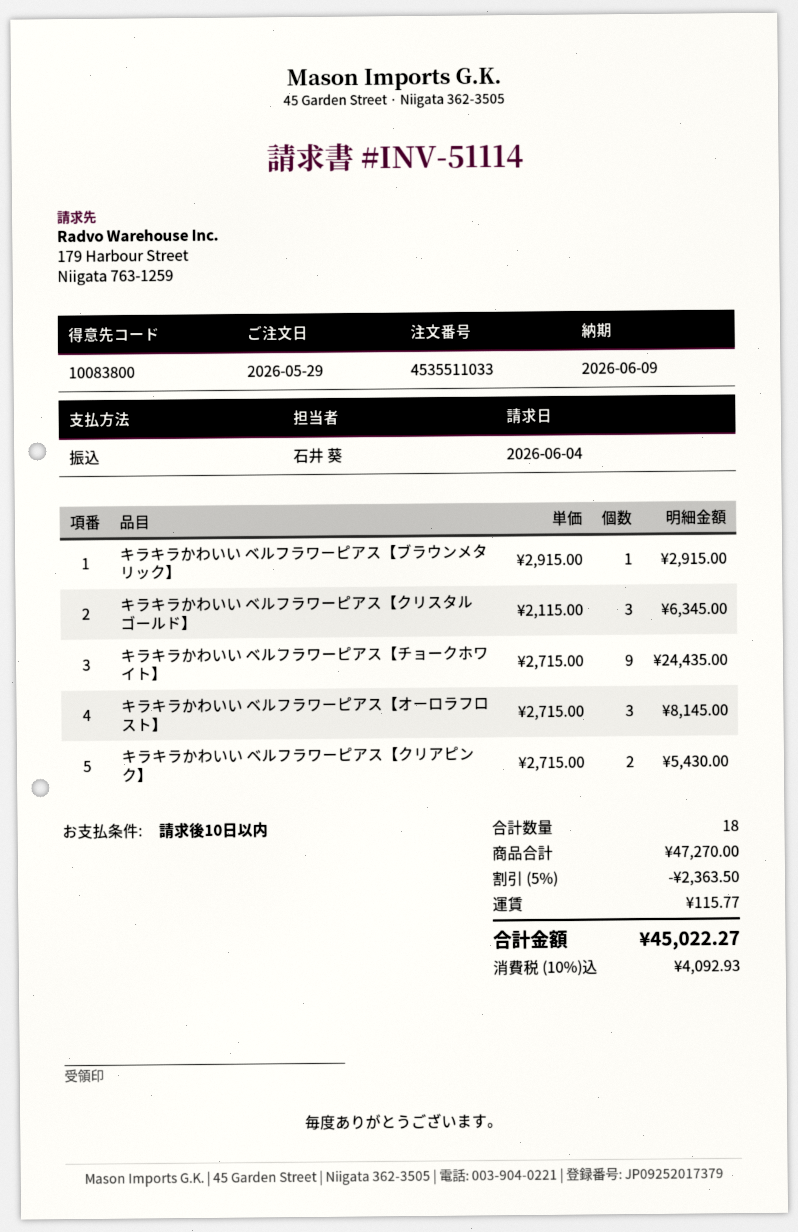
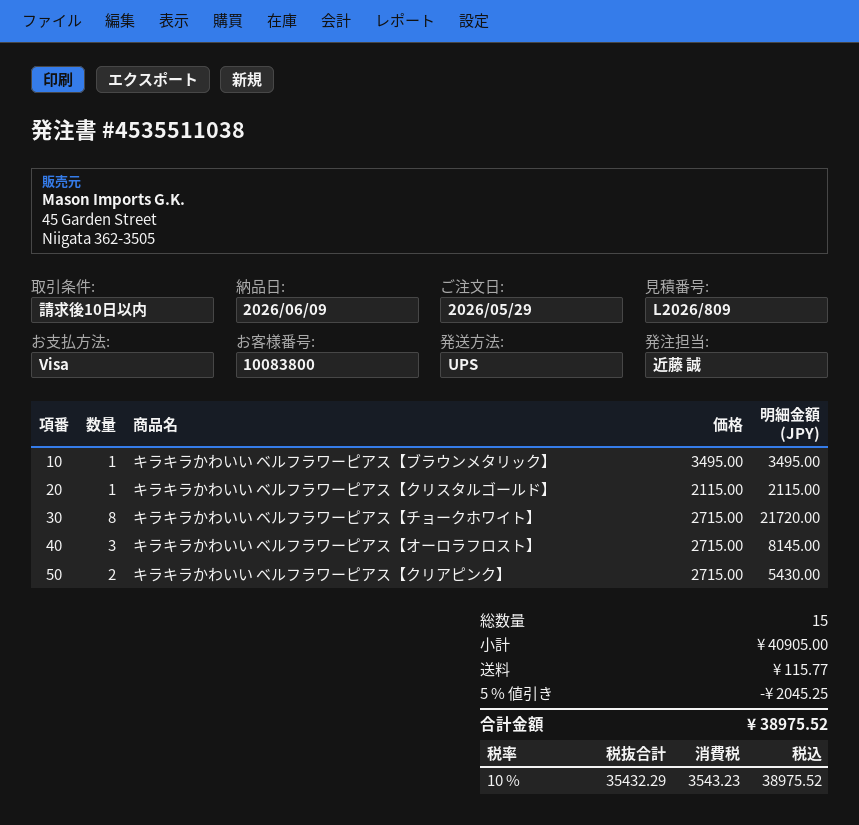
order number: 4535511033 -> 4535511038
payment method: bank transfer -> Visa
キラキラかわいい ベルフラワーピアス【ブラウンメタリック】: 1 x 2915.00 = 2915.00 -> 1 x 3495.00 = 3495.00
キラキラかわいい ベルフラワーピアス【クリスタルゴールド】: 3 x 2115.00 = 6345.00 -> 1 x 2115.00 = 2115.00
キラキラかわいい ベルフラワーピアス【チョークホワイト】: 9 x 2715.00 = 24435.00 -> 8 x 2715.00 = 21720.00
total quantity: 18 -> 15
subtotal: 47270.00 -> 40905.00
discount: 5% = 2363.50 -> 5% = 2045.25
tax: 10% = 4092.93 -> 10% = 3543.23
total: 45022.27 -> 38975.52

